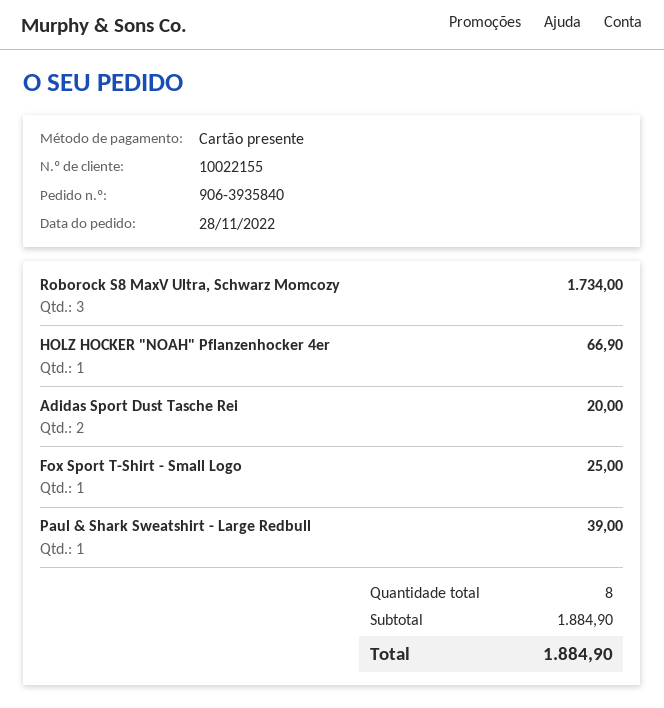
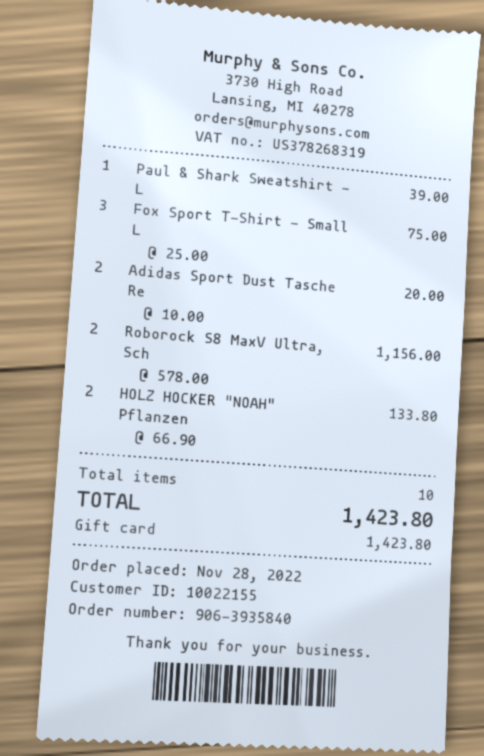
Roborock S8 MaxV Ultra, Schwarz Momcozy: 3 for 1734.00 -> 2 for 1156.00
HOLZ HOCKER "NOAH" Pflanzenhocker 4er: 1 for 66.90 -> 2 for 133.80
Fox Sport T-Shirt - Small Logo: 1 for 25.00 -> 3 for 75.00
total quantity: 8 -> 10
total: 1884.90 -> 1423.80

